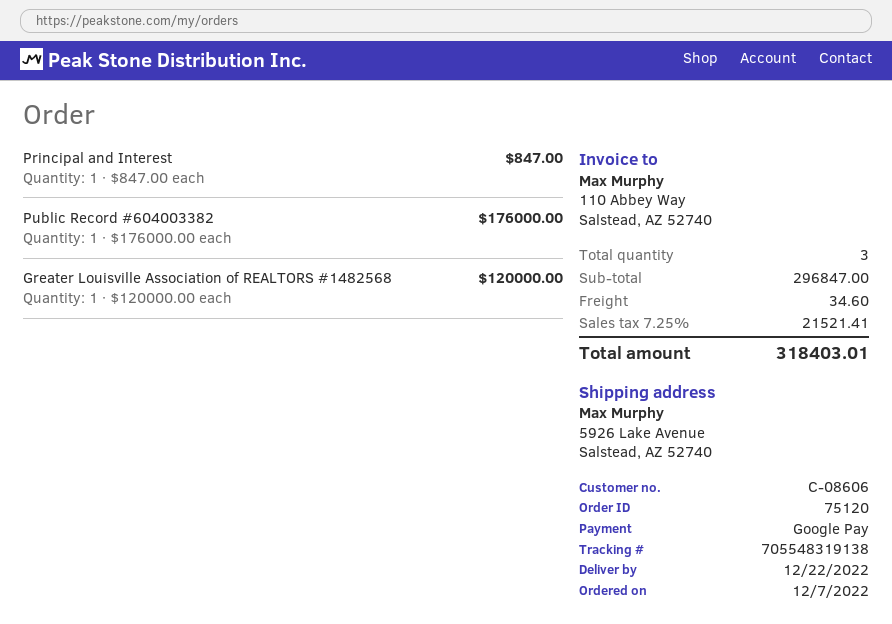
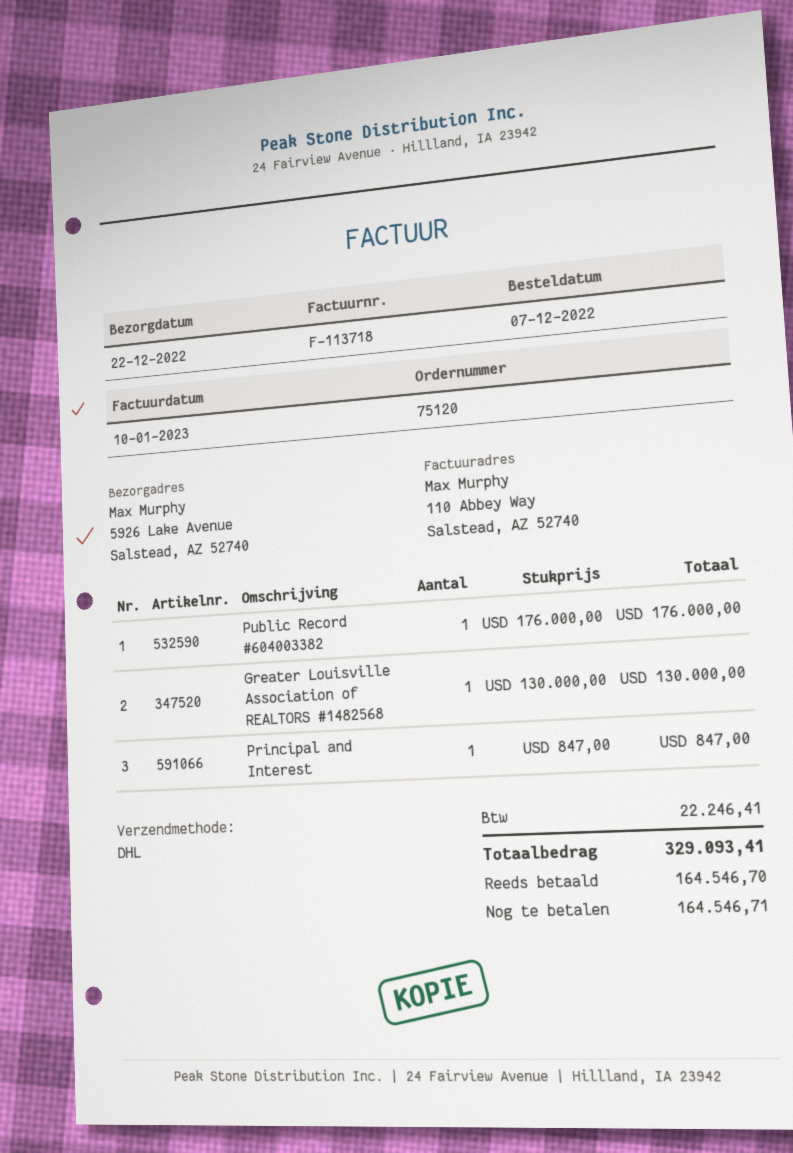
Greater Louisville Association of REALTORS #1482568: 1 x 120000.00 = 120000.00 -> 1 x 130000.00 = 130000.00
shipping: 34.60 -> none
tax: 21521.41 -> 22246.41
total: 318403.01 -> 329093.41

